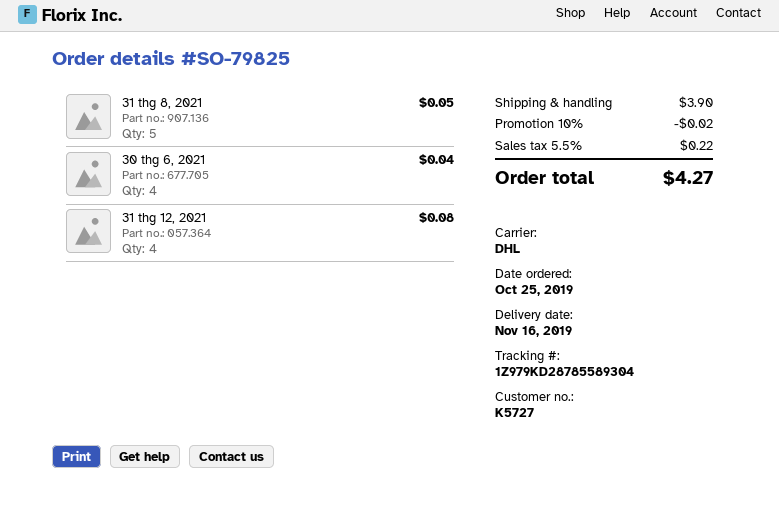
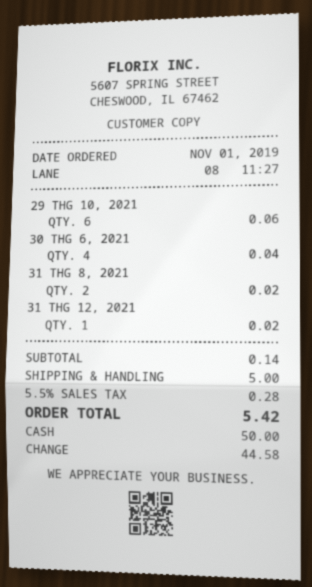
order date: 2019-10-25 -> 2019-11-01
31 thg 8, 2021: 5 for 0.05 -> 2 for 0.02
31 thg 12, 2021: 4 for 0.08 -> 1 for 0.02
29 THG 10, 2021: none -> 6 for 0.06
discount: 10% = 0.02 -> none
shipping: 3.90 -> 5.00
tax: 5.5% = 0.22 -> 5.5% = 0.28
total: 4.27 -> 5.42

